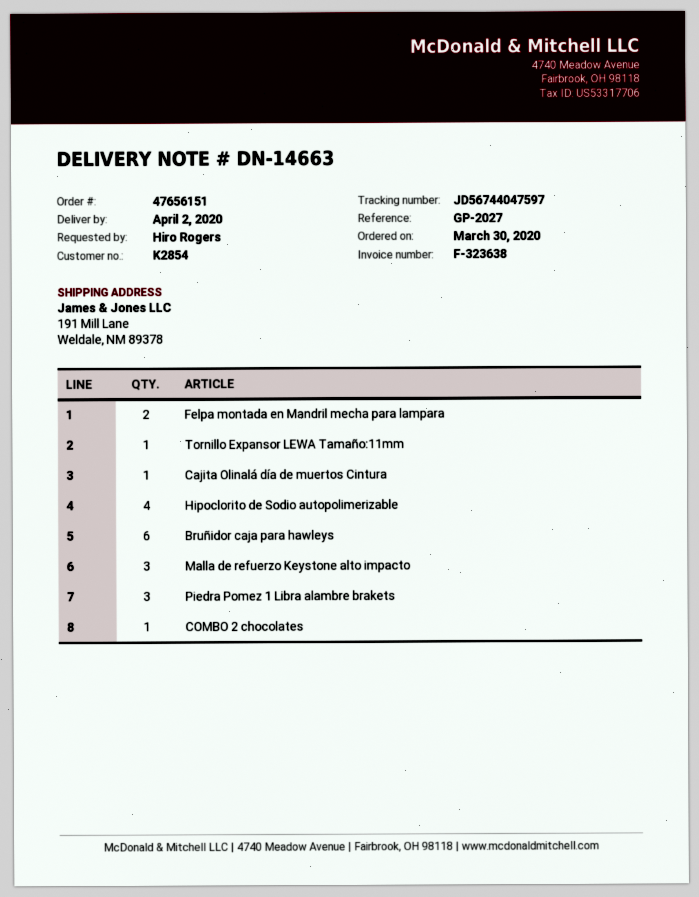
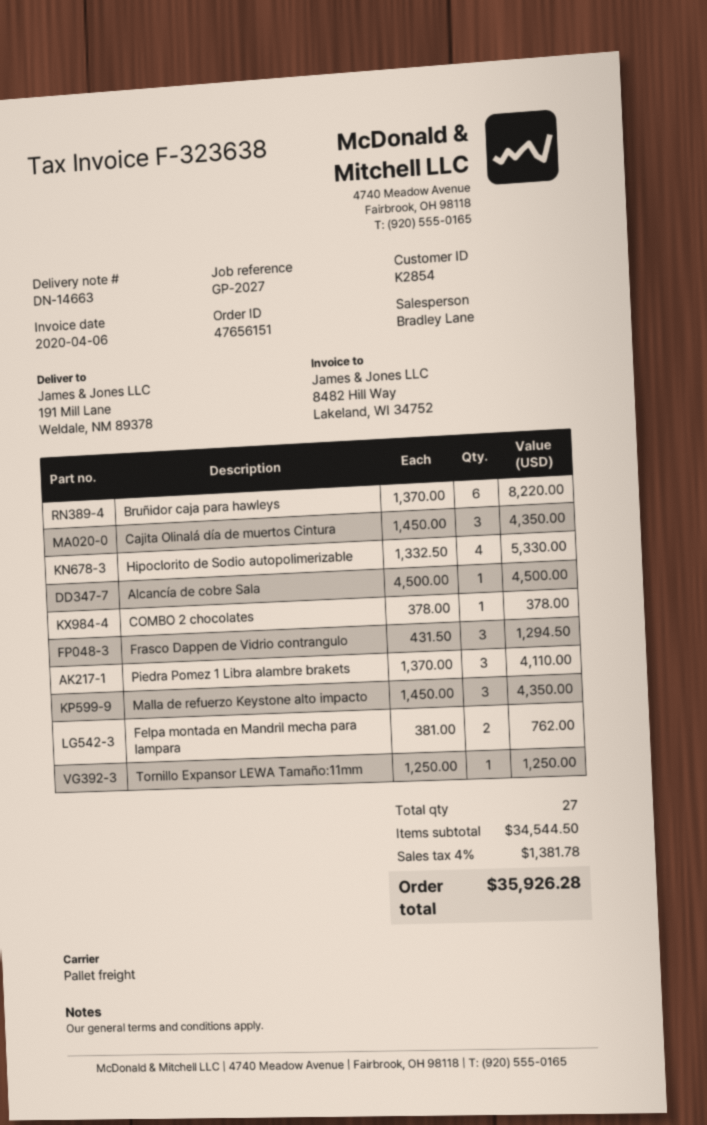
Cajita Olinalá día de muertos Cintura: 1 -> 3
Alcancía de cobre Sala: none -> 1
Frasco Dappen de Vidrio contrangulo: none -> 3

